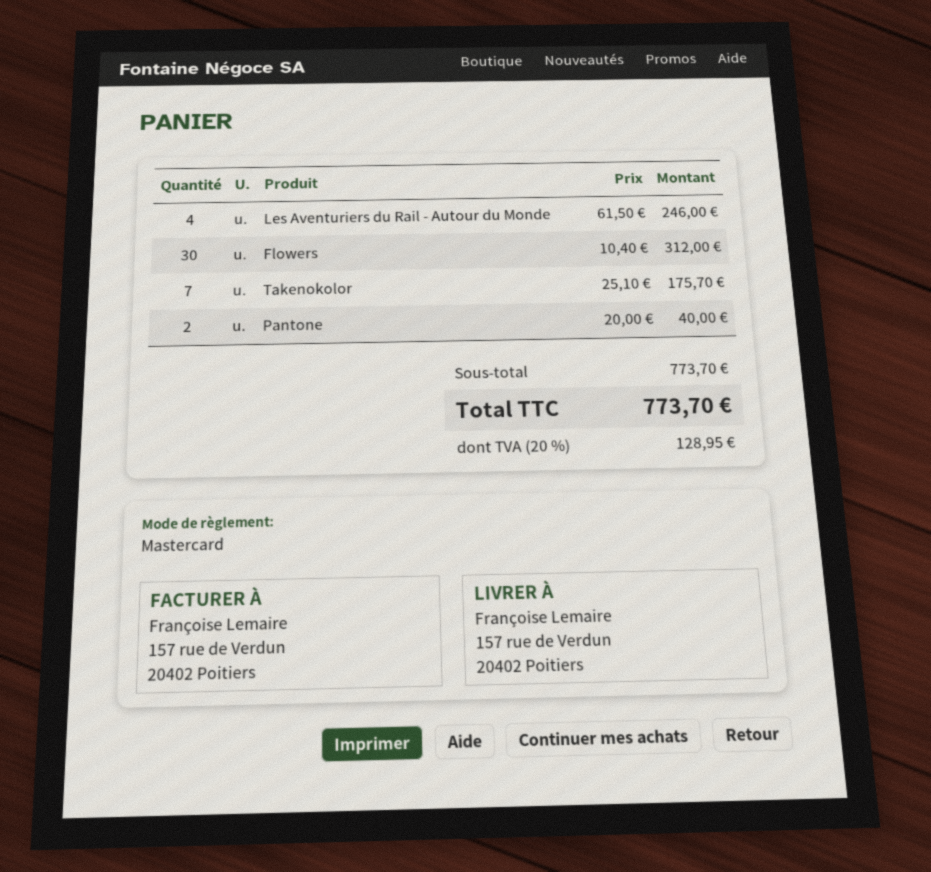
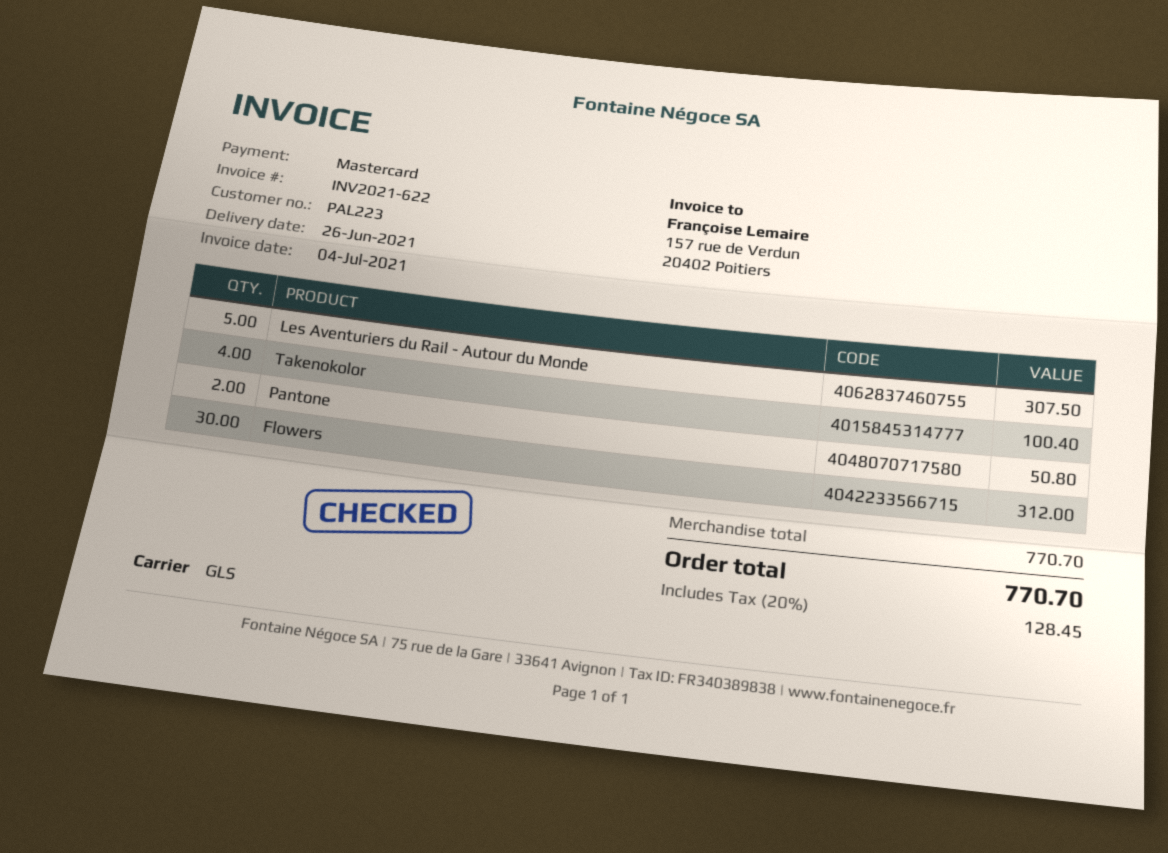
Les Aventuriers du Rail - Autour du Monde: 4 for 246.00 -> 5 for 307.50
Takenokolor: 7 for 175.70 -> 4 for 100.40
Pantone: 2 for 40.00 -> 2 for 50.80
subtotal: 773.70 -> 770.70
tax: 20% = 128.95 -> 20% = 128.45
total: 773.70 -> 770.70

